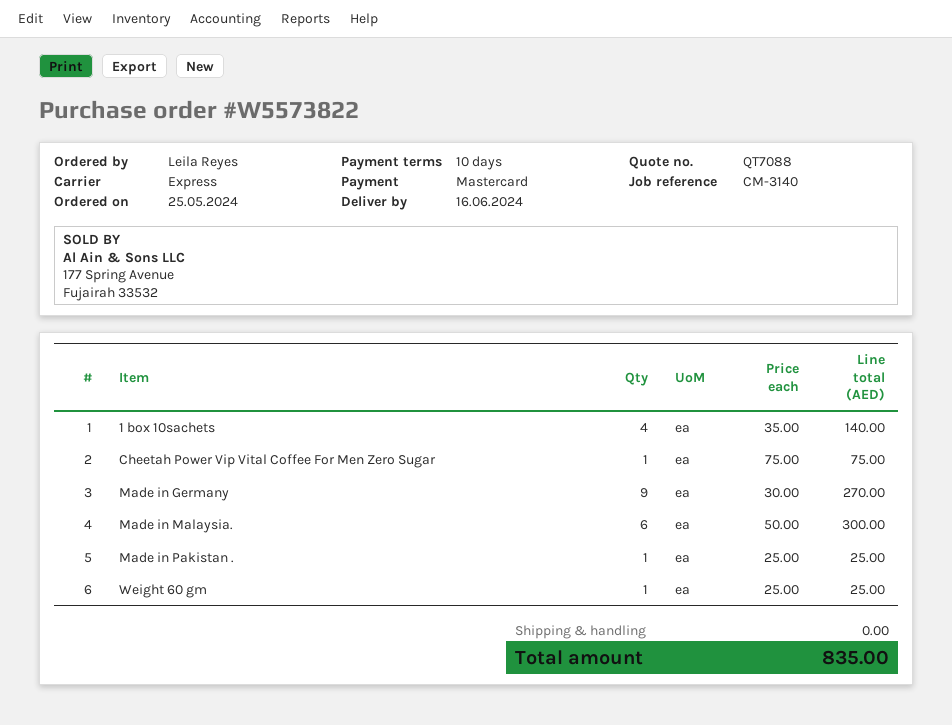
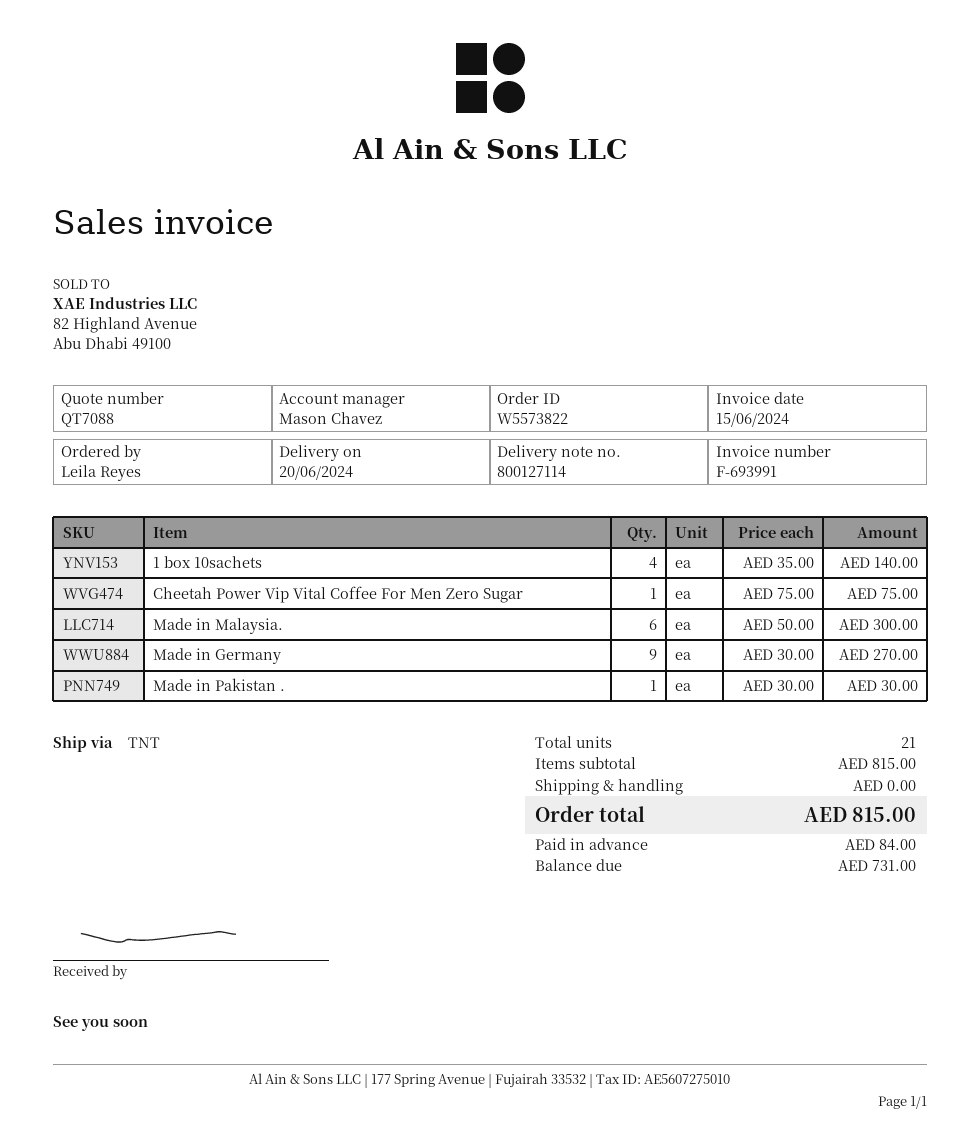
delivery date: 2024-06-16 -> 2024-06-20
shipping method: express -> TNT
Made in Pakistan .: 1 x 25.00 = 25.00 -> 1 x 30.00 = 30.00
Weight 60 gm: 1 x 25.00 = 25.00 -> none
total: 835.00 -> 815.00

